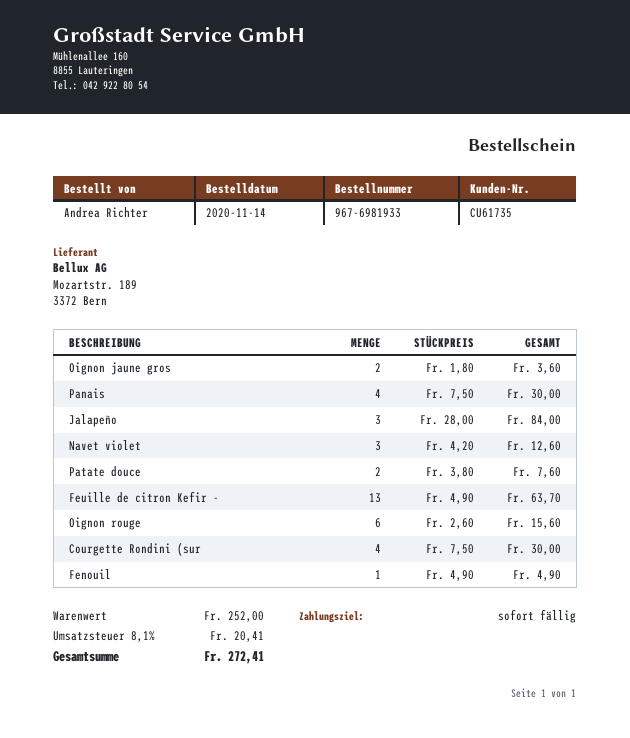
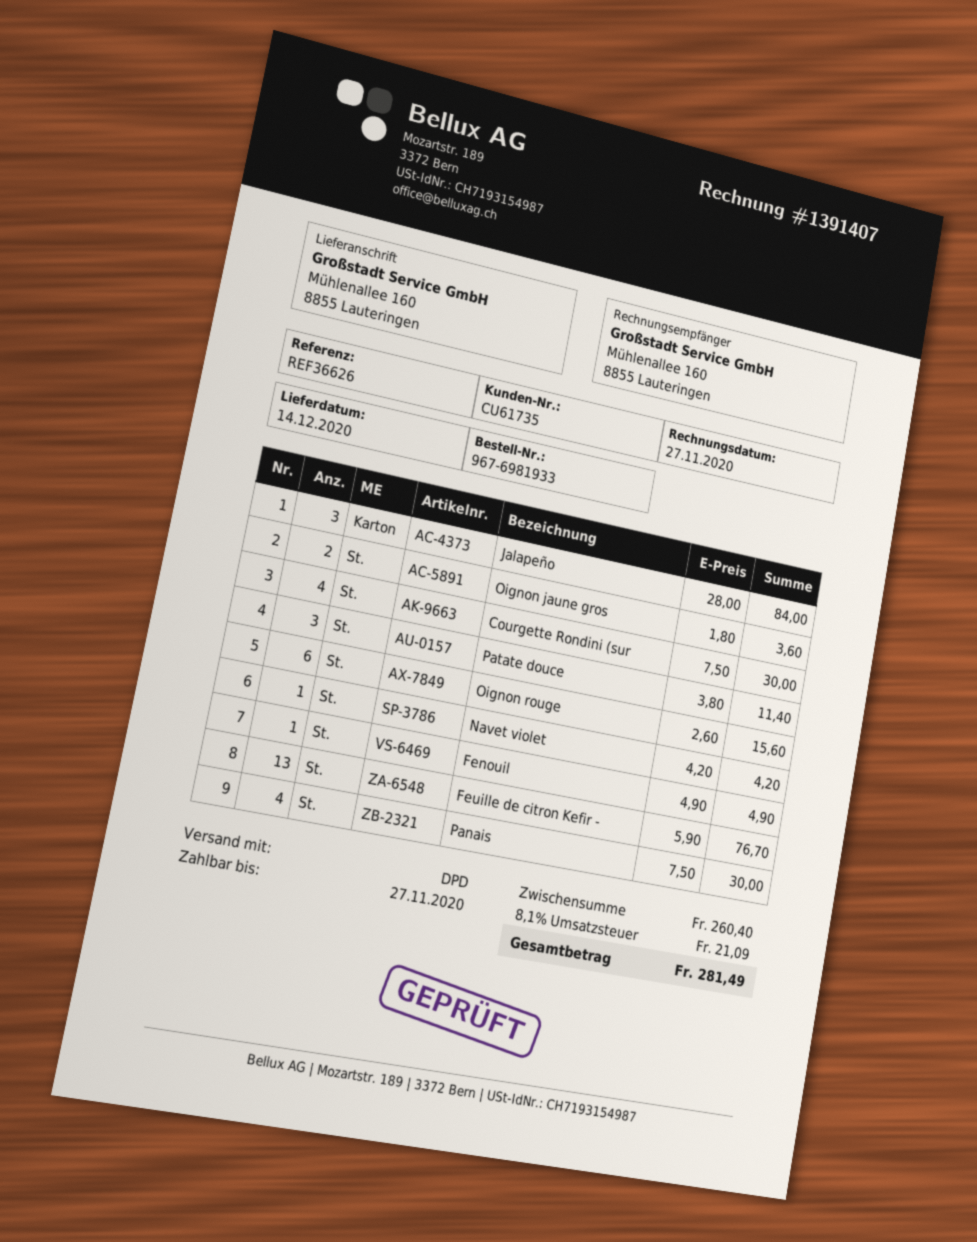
Navet violet: 3 x 4.20 = 12.60 -> 1 x 4.20 = 4.20
Patate douce: 2 x 3.80 = 7.60 -> 3 x 3.80 = 11.40
Feuille de citron Kefir -: 13 x 4.90 = 63.70 -> 13 x 5.90 = 76.70
subtotal: 252.00 -> 260.40
tax: 8.1% = 20.41 -> 8.1% = 21.09
total: 272.41 -> 281.49

